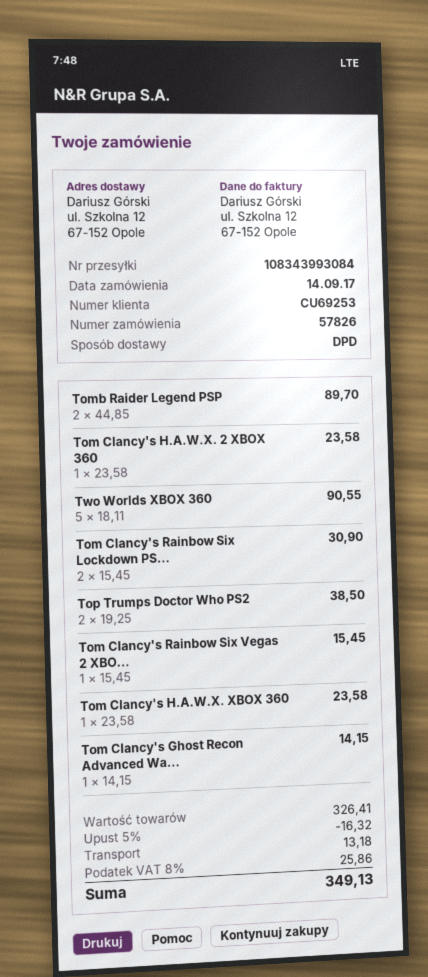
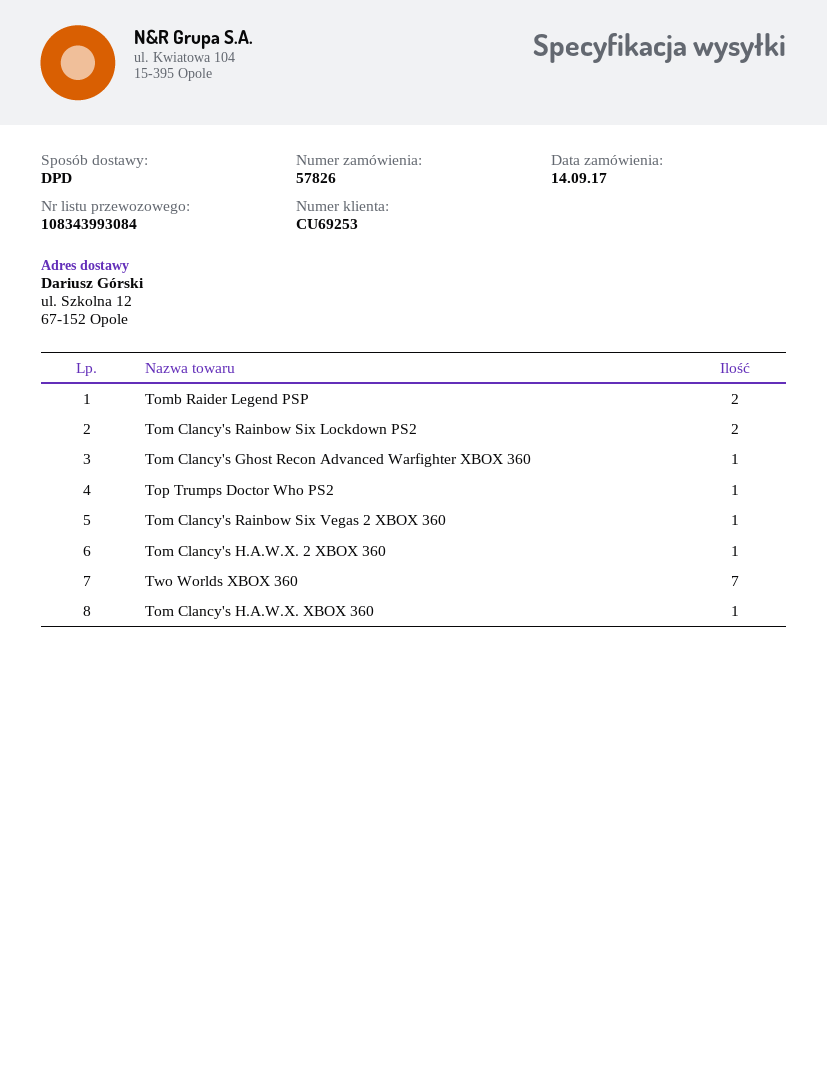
Two Worlds XBOX 360: 5 -> 7
Top Trumps Doctor Who PS2: 2 -> 1

